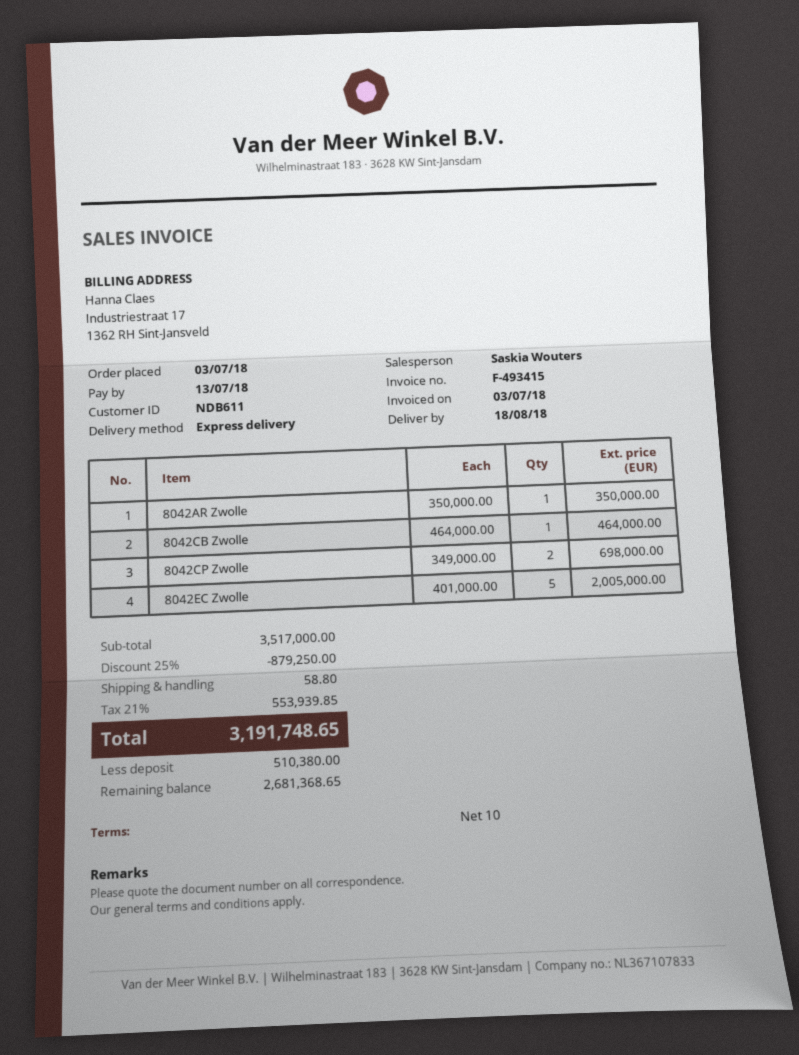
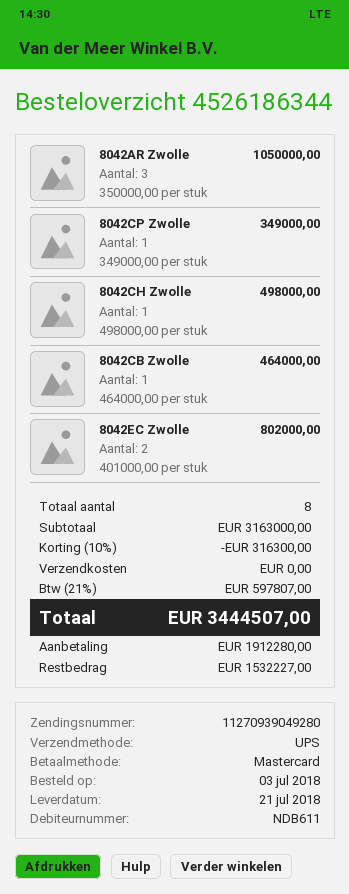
delivery date: 2018-08-18 -> 2018-07-21
shipping method: express -> UPS
8042AR Zwolle: 1 x 350000.00 = 350000.00 -> 3 x 350000.00 = 1050000.00
8042CP Zwolle: 2 x 349000.00 = 698000.00 -> 1 x 349000.00 = 349000.00
8042EC Zwolle: 5 x 401000.00 = 2005000.00 -> 2 x 401000.00 = 802000.00
8042CH Zwolle: none -> 1 x 498000.00 = 498000.00
subtotal: 3517000.00 -> 3163000.00
discount: 25% = 879250.00 -> 10% = 316300.00
shipping: 58.80 -> 0.00
tax: 21% = 553939.85 -> 21% = 597807.00
total: 3191748.65 -> 3444507.00
deposit: 510380.00 -> 1912280.00
balance: 2681368.65 -> 1532227.00

